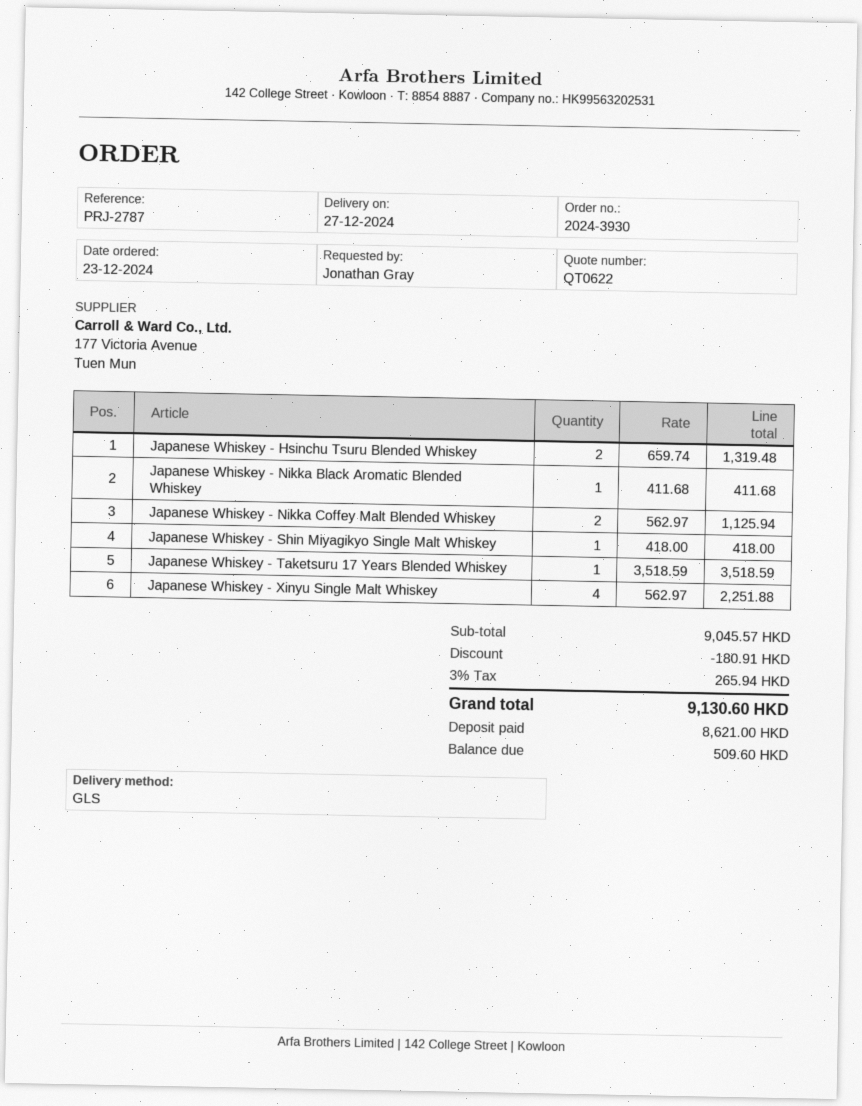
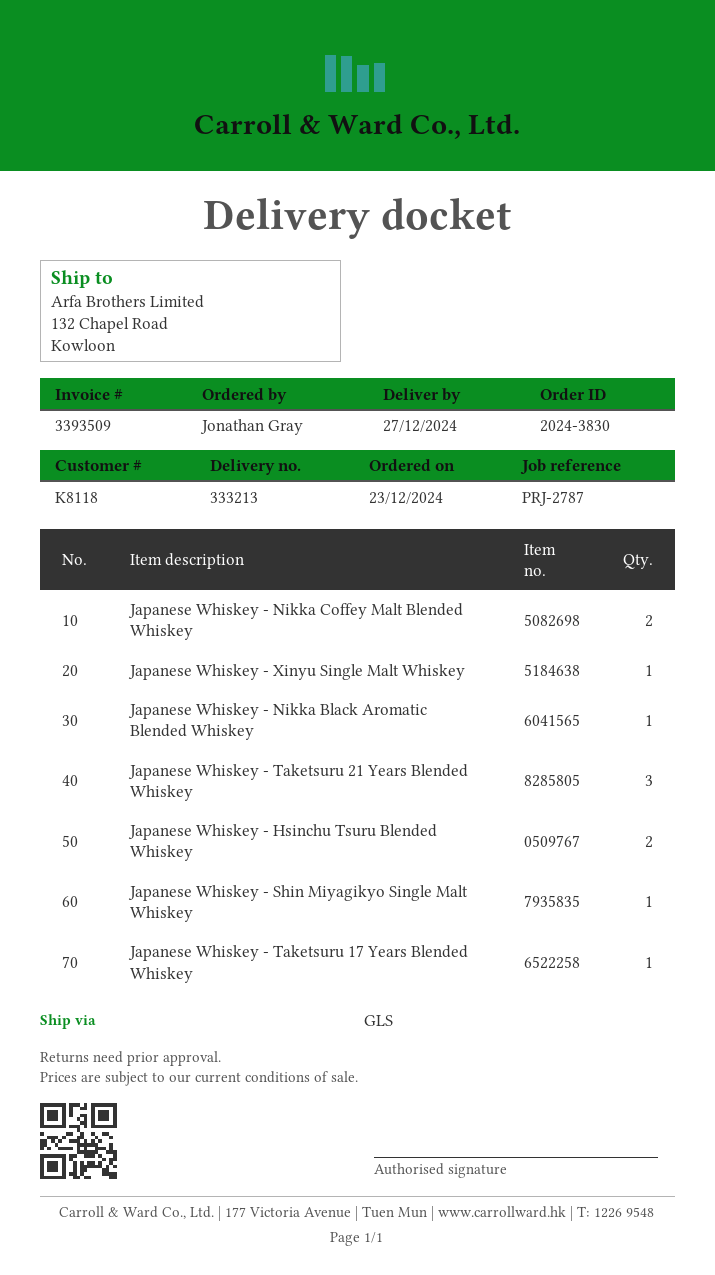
order number: 2024-3930 -> 2024-3830
Japanese Whiskey - Xinyu Single Malt Whiskey: 4 -> 1
Japanese Whiskey - Taketsuru 21 Years Blended Whiskey: none -> 3

